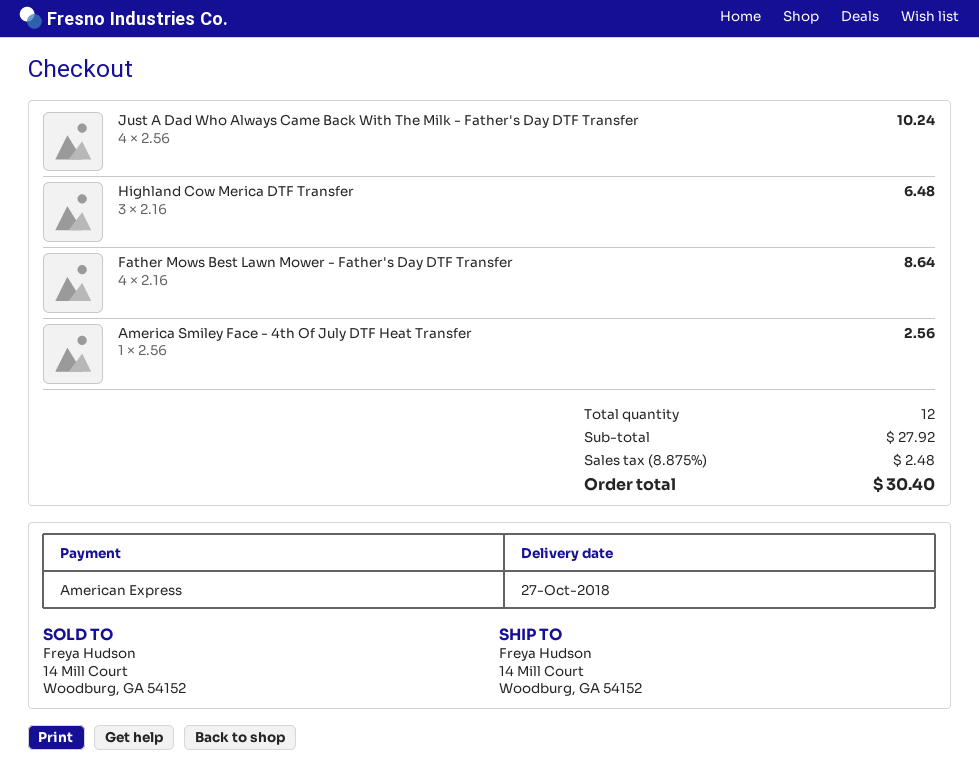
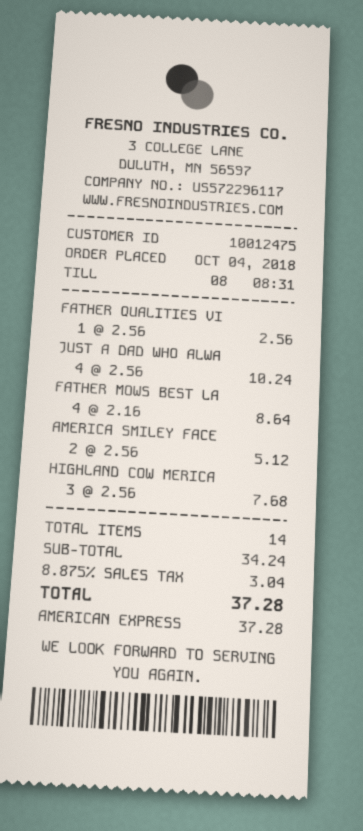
Highland Cow Merica DTF Transfer: 3 x 2.16 = 6.48 -> 3 x 2.56 = 7.68
America Smiley Face - 4th Of July DTF Heat Transfer: 1 x 2.56 = 2.56 -> 2 x 2.56 = 5.12
FATHER QUALITIES VI: none -> 1 x 2.56 = 2.56
total quantity: 12 -> 14
subtotal: 27.92 -> 34.24
tax: 8.875% = 2.48 -> 8.875% = 3.04
total: 30.40 -> 37.28

